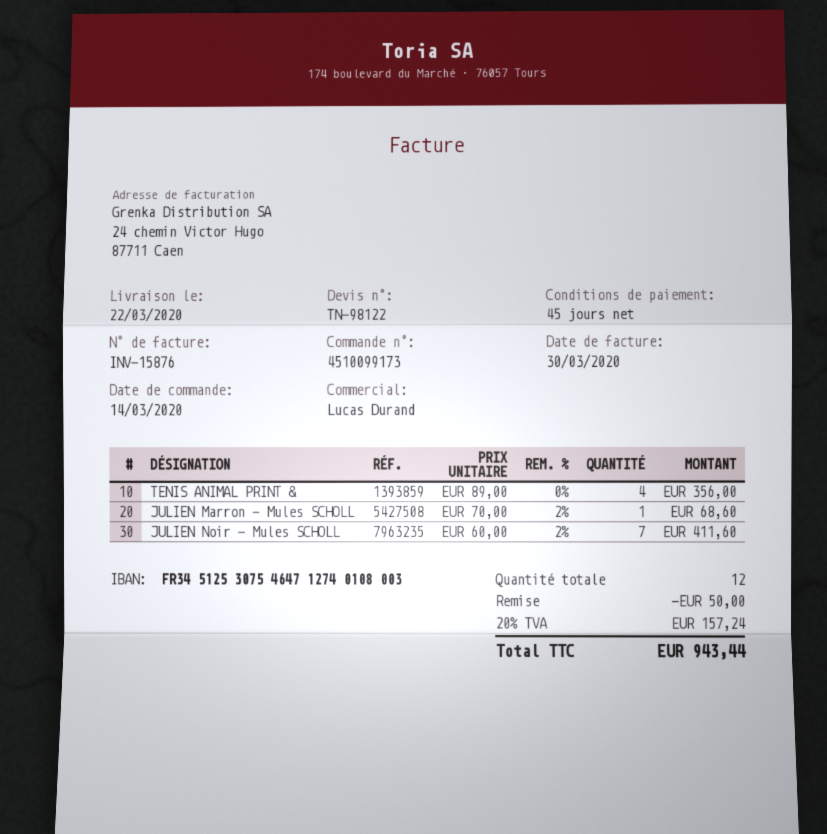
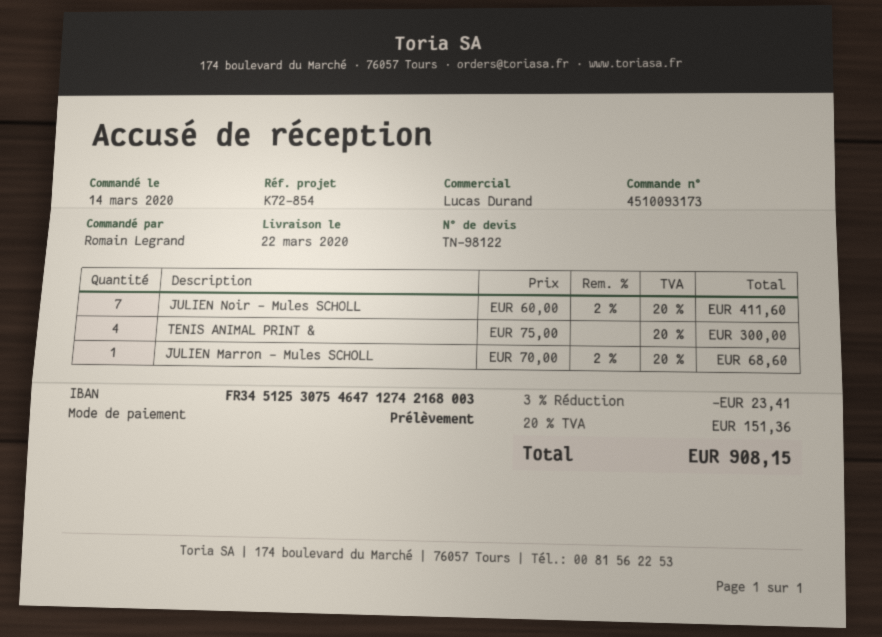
order number: 4510099173 -> 4510093173
bank account: FR3451253075464712740108003 -> FR3451253075464712742168003
TENIS ANIMAL PRINT &: 4 x 89.00 = 356.00 -> 4 x 75.00 = 300.00
discount: 50.00 -> 23.41
tax: 20% = 157.24 -> 20% = 151.36
total: 943.44 -> 908.15

